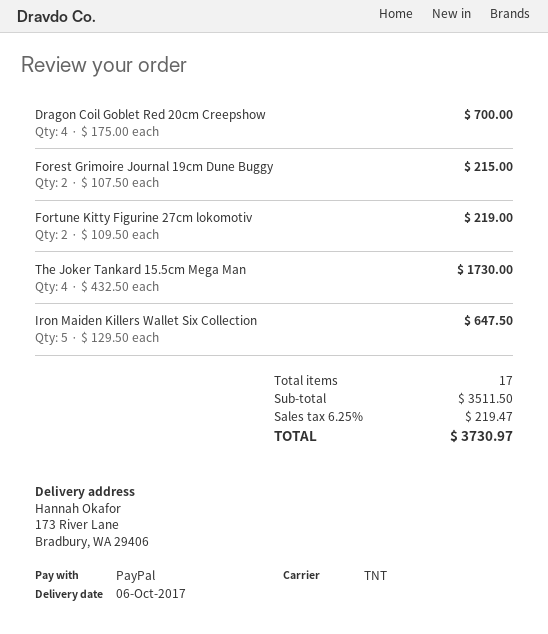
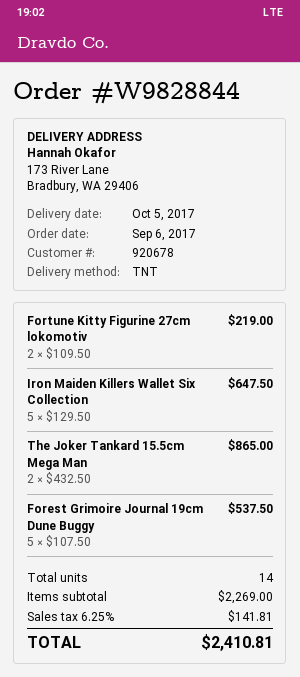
delivery date: 2017-10-06 -> 2017-10-05
Dragon Coil Goblet Red 20cm Creepshow: 4 x 175.00 = 700.00 -> none
Forest Grimoire Journal 19cm Dune Buggy: 2 x 107.50 = 215.00 -> 5 x 107.50 = 537.50
The Joker Tankard 15.5cm Mega Man: 4 x 432.50 = 1730.00 -> 2 x 432.50 = 865.00
total quantity: 17 -> 14
subtotal: 3511.50 -> 2269.00
tax: 6.25% = 219.47 -> 6.25% = 141.81
total: 3730.97 -> 2410.81

